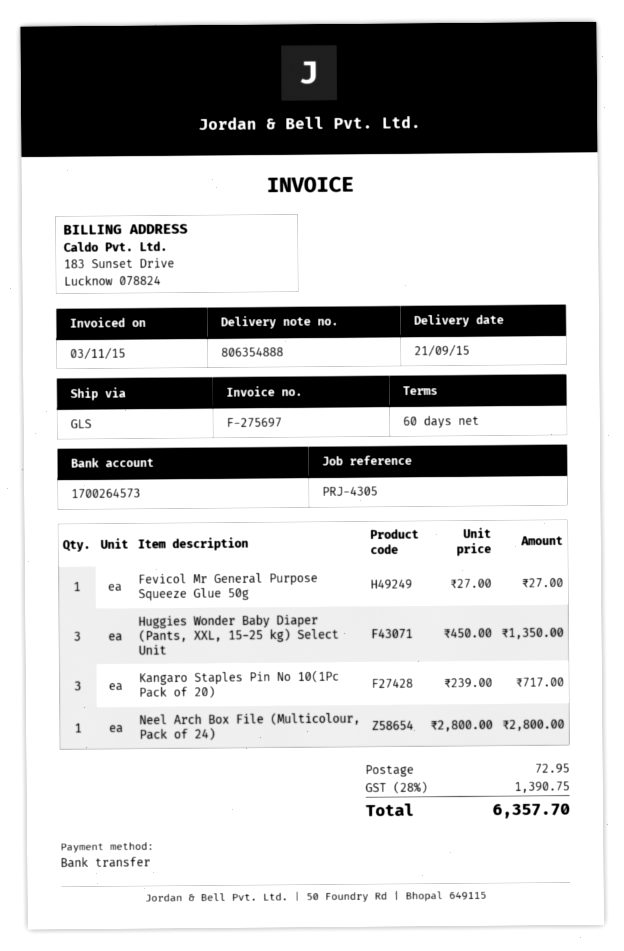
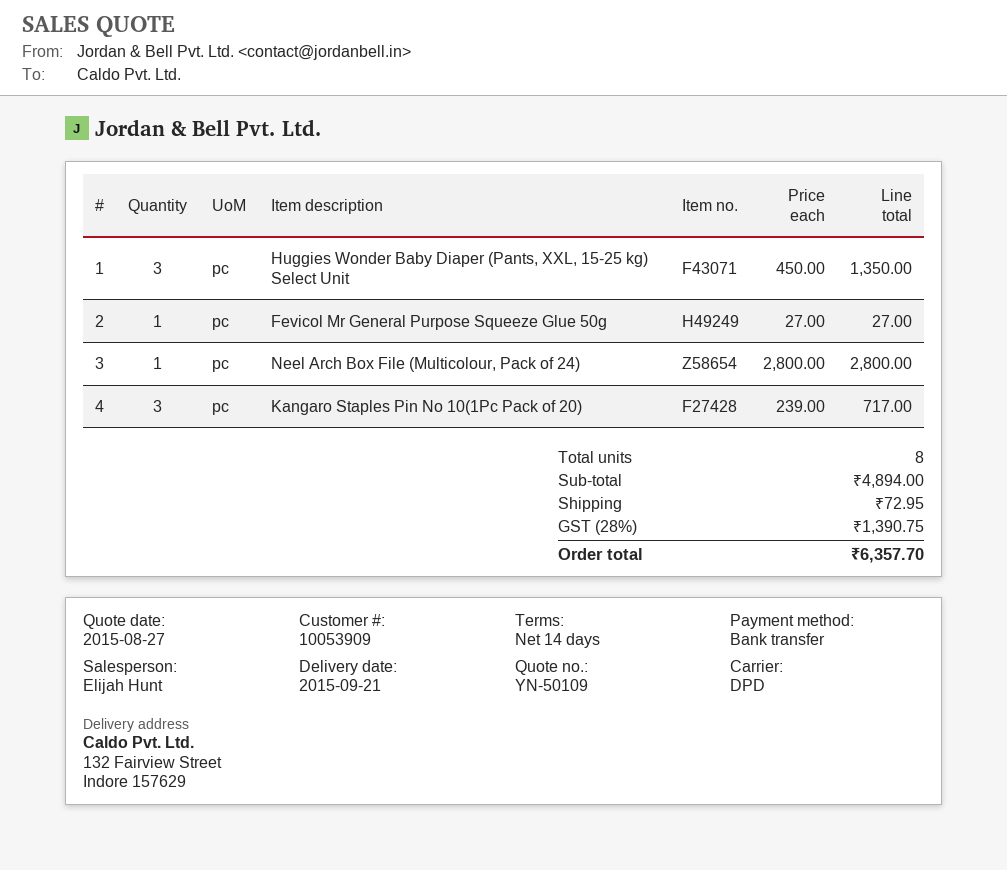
payment terms: 60 days -> 14 days
shipping method: GLS -> DPD

